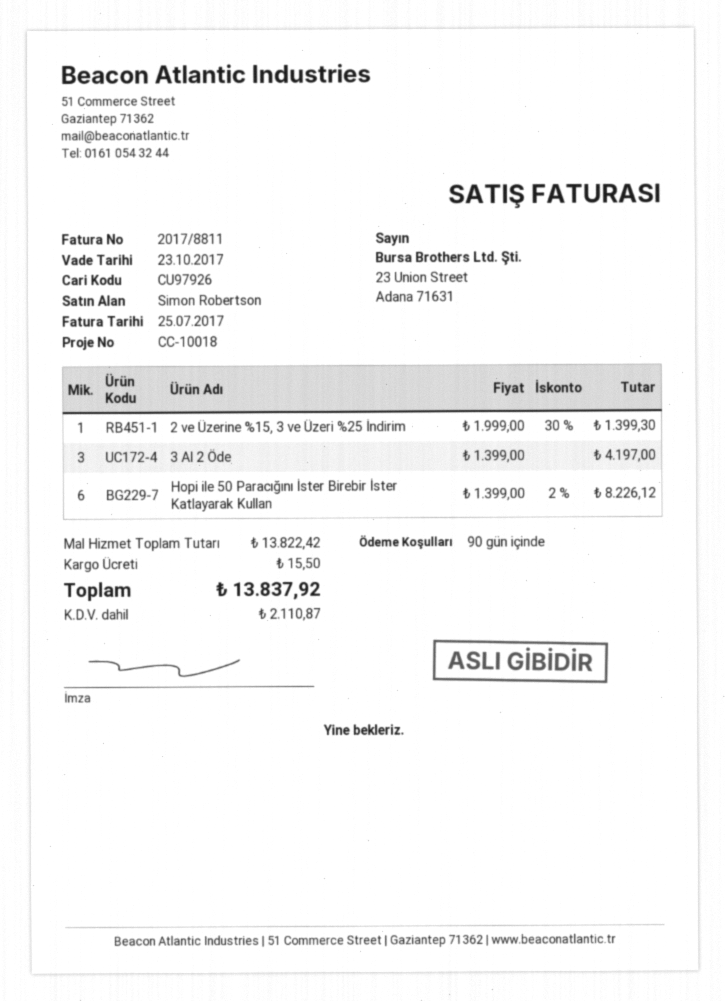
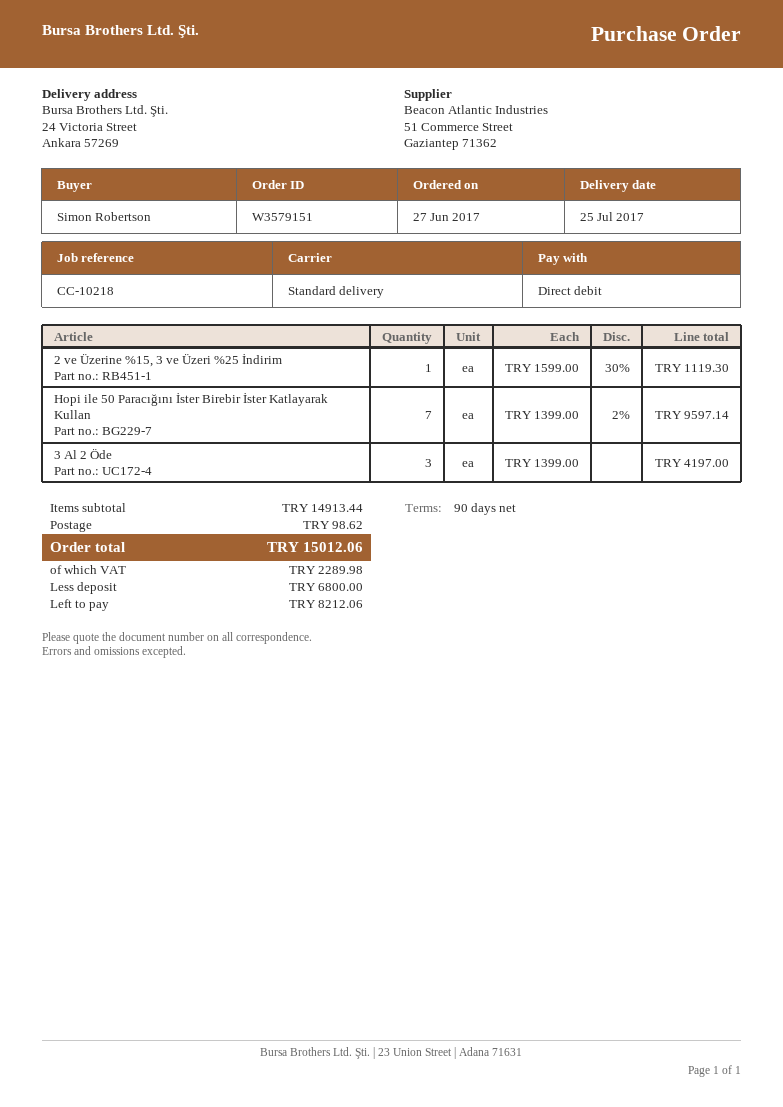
reference: CC-10018 -> CC-10218
2 ve Üzerine %15, 3 ve Üzeri %25 İndirim: 1 x 1999.00 - 30% = 1399.30 -> 1 x 1599.00 - 30% = 1119.30
Hopi ile 50 Paracığını İster Birebir İster Katlayarak Kullan: 6 x 1399.00 - 2% = 8226.12 -> 7 x 1399.00 - 2% = 9597.14
subtotal: 13822.42 -> 14913.44
shipping: 15.50 -> 98.62
tax: 2110.87 -> 2289.98
total: 13837.92 -> 15012.06

